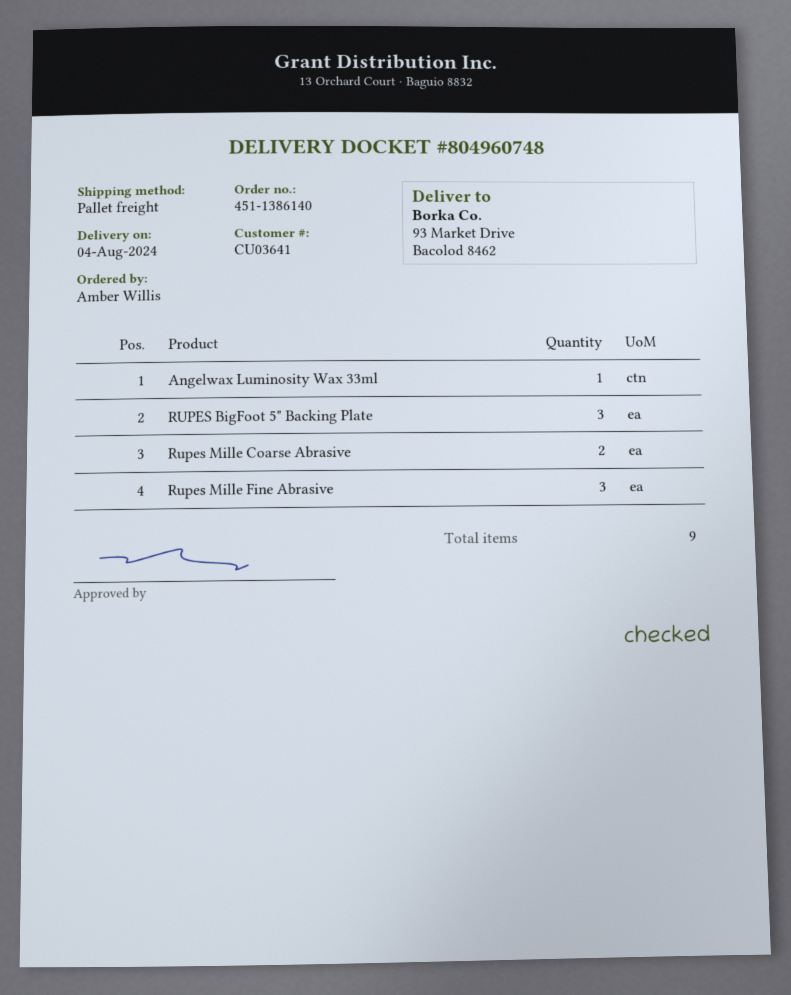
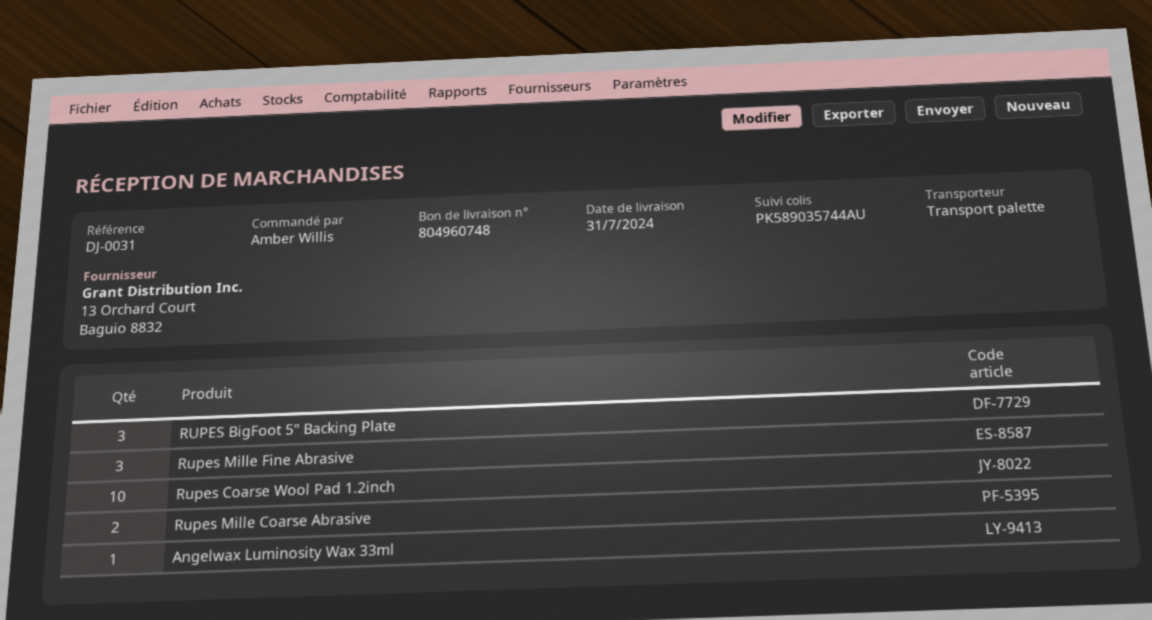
delivery date: 2024-08-04 -> 2024-07-31
Rupes Coarse Wool Pad 1.2inch: none -> 10

